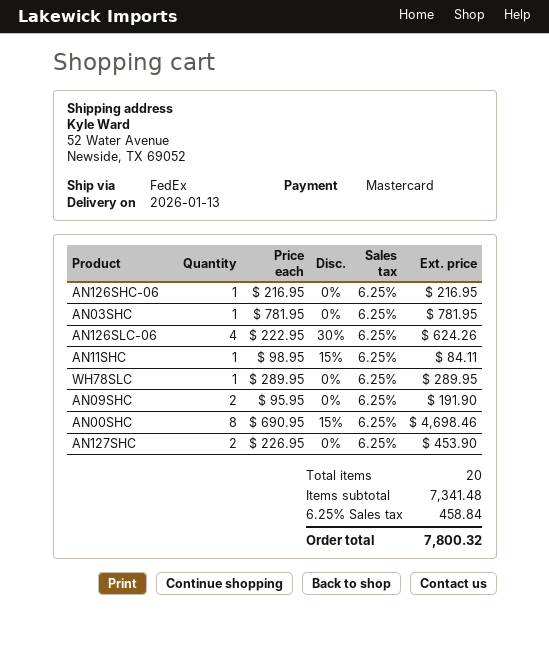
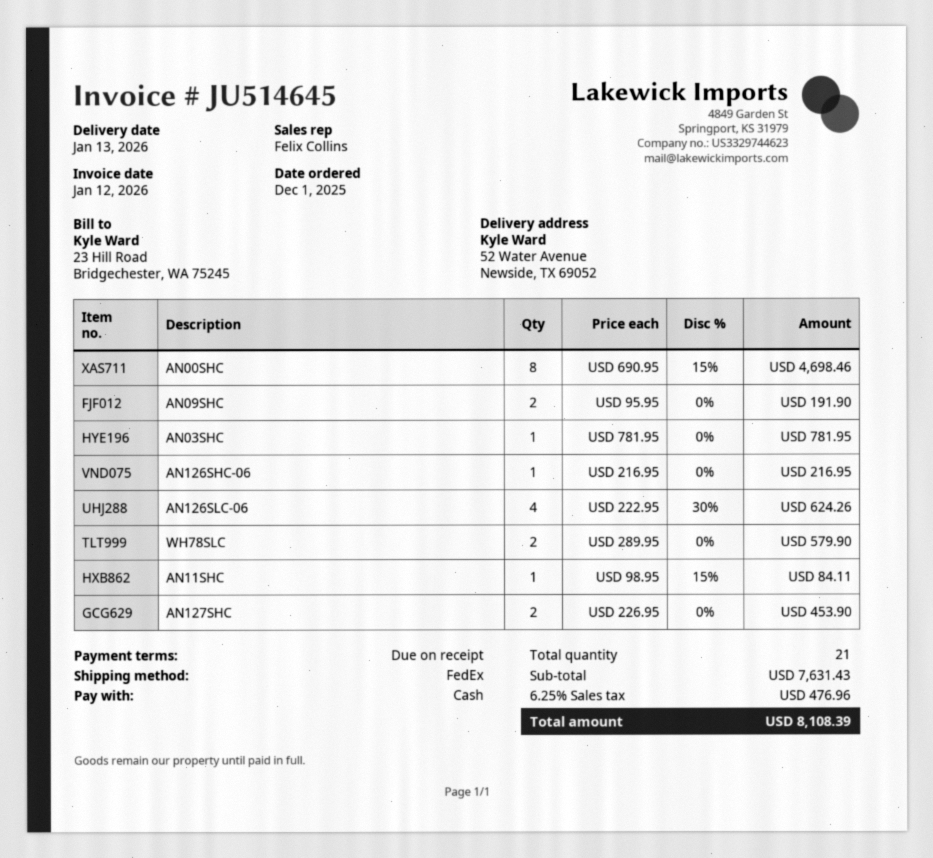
payment method: Mastercard -> cash
WH78SLC: 1 x 289.95 = 289.95 -> 2 x 289.95 = 579.90
total quantity: 20 -> 21
subtotal: 7341.48 -> 7631.43
tax: 6.25% = 458.84 -> 6.25% = 476.96
total: 7800.32 -> 8108.39

